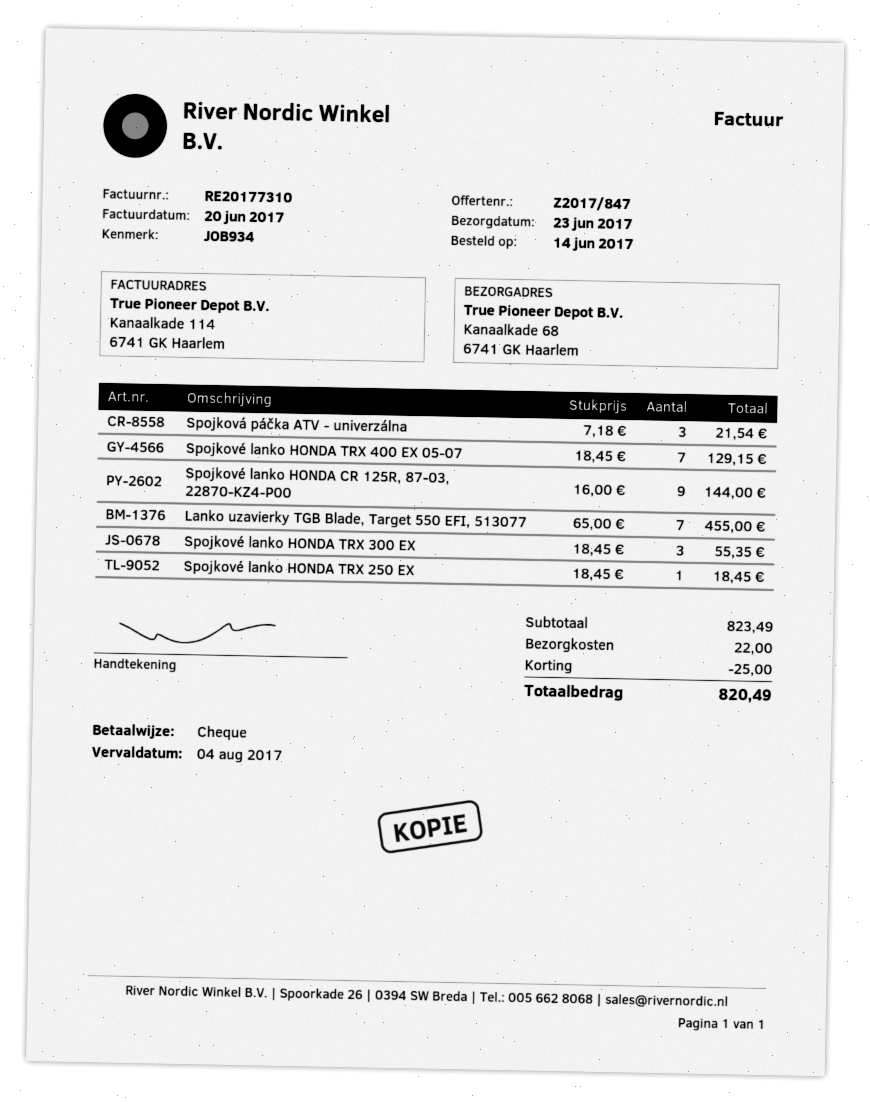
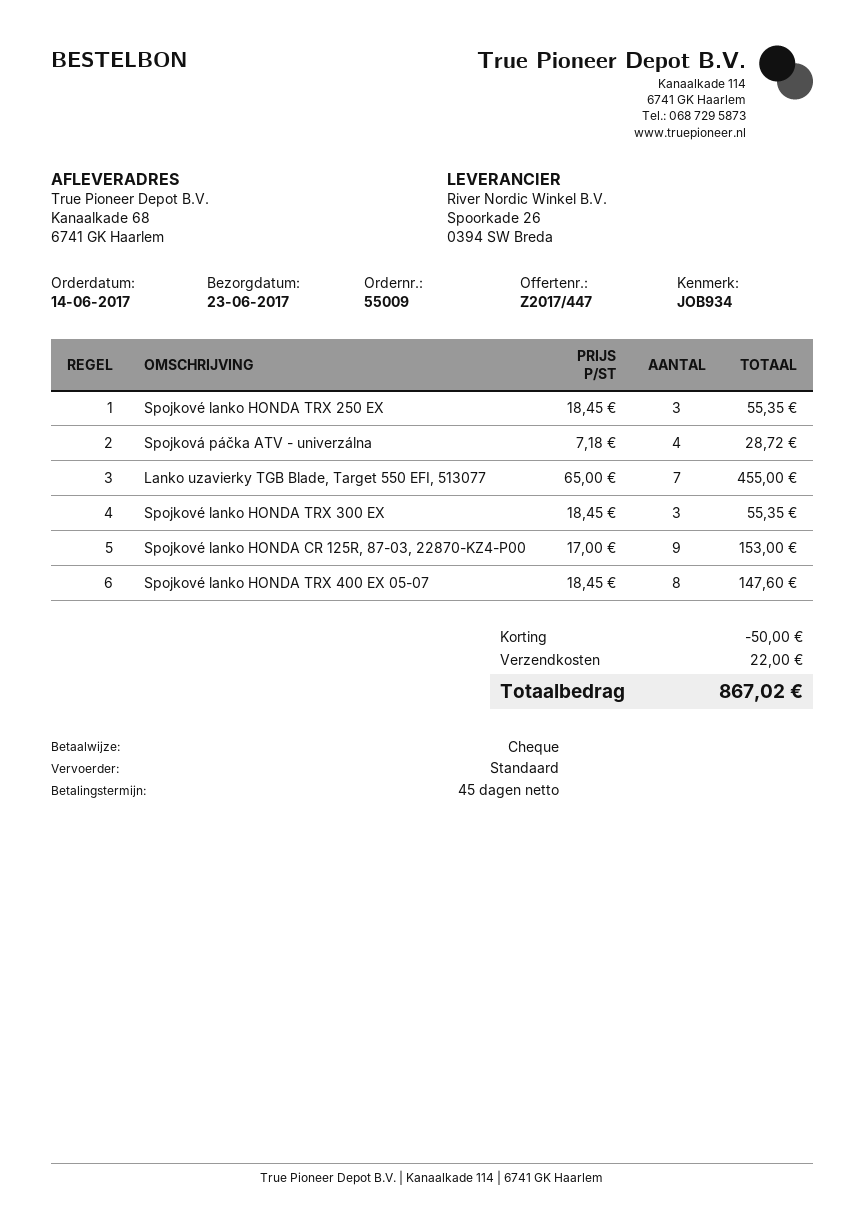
quote number: Z2017/847 -> Z2017/447
Spojková páčka ATV - univerzálna: 3 x 7.18 = 21.54 -> 4 x 7.18 = 28.72
Spojkové lanko HONDA TRX 400 EX 05-07: 7 x 18.45 = 129.15 -> 8 x 18.45 = 147.60
Spojkové lanko HONDA CR 125R, 87-03, 22870-KZ4-P00: 9 x 16.00 = 144.00 -> 9 x 17.00 = 153.00
Spojkové lanko HONDA TRX 250 EX: 1 x 18.45 = 18.45 -> 3 x 18.45 = 55.35
discount: 25.00 -> 50.00
total: 820.49 -> 867.02

